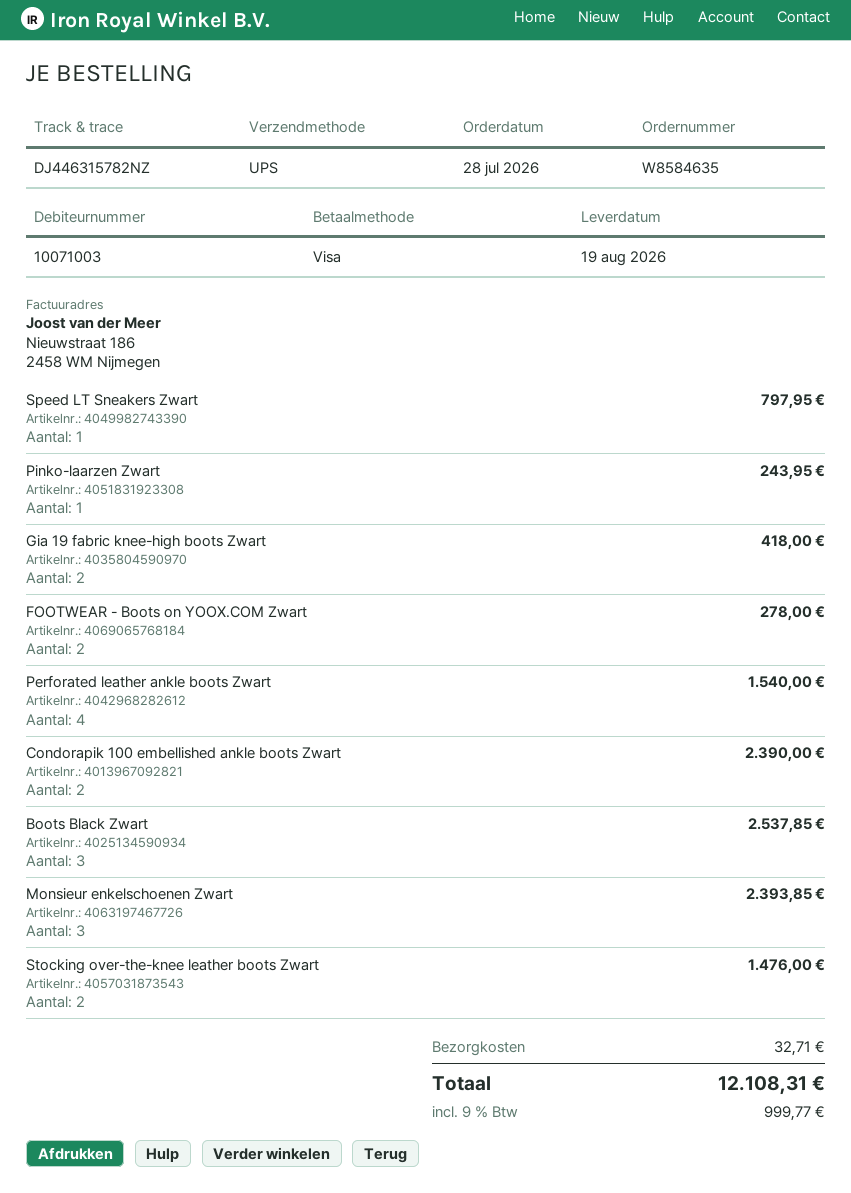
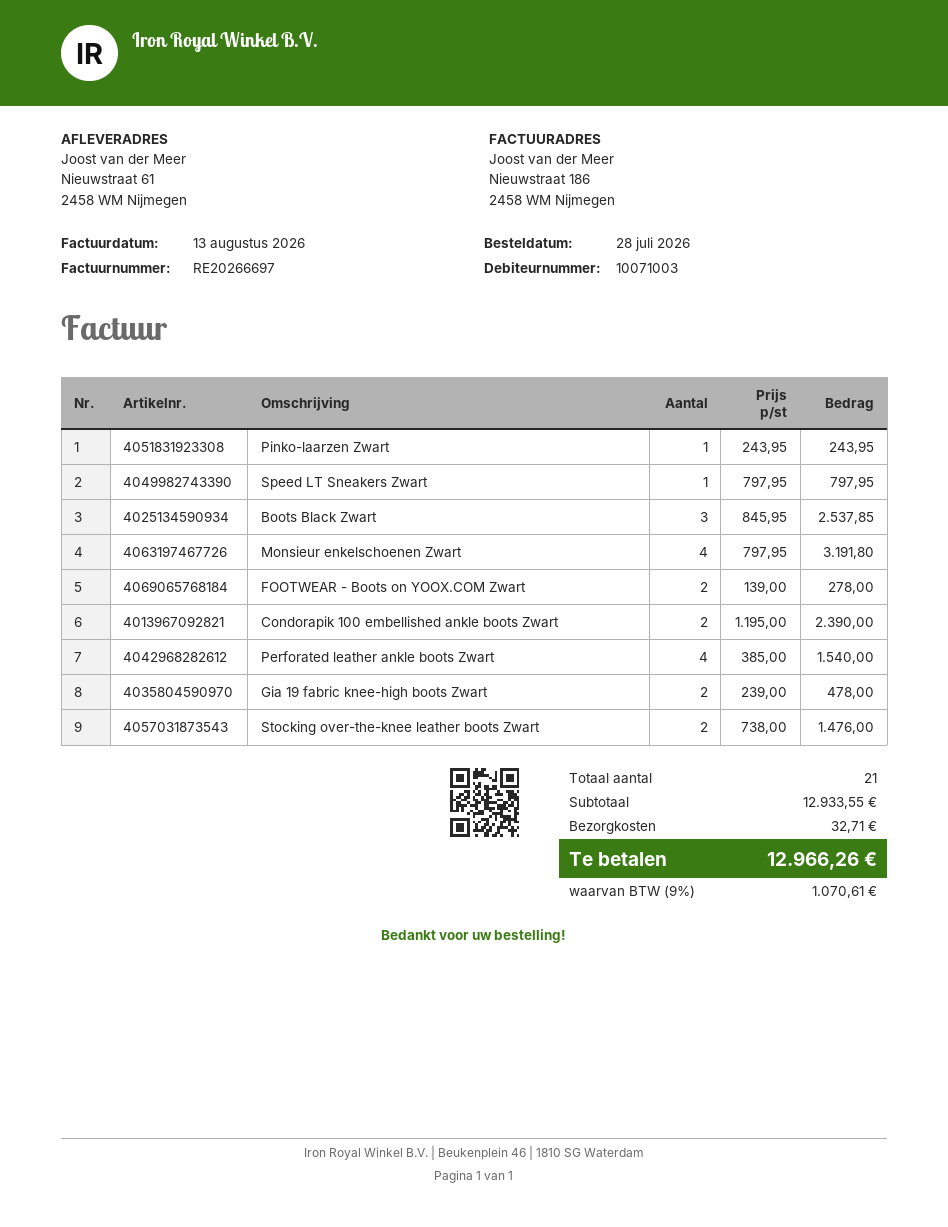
Gia 19 fabric knee-high boots Zwart: 2 for 418.00 -> 2 for 478.00
Monsieur enkelschoenen Zwart: 3 for 2393.85 -> 4 for 3191.80
tax: 9% = 999.77 -> 9% = 1070.61
total: 12108.31 -> 12966.26

